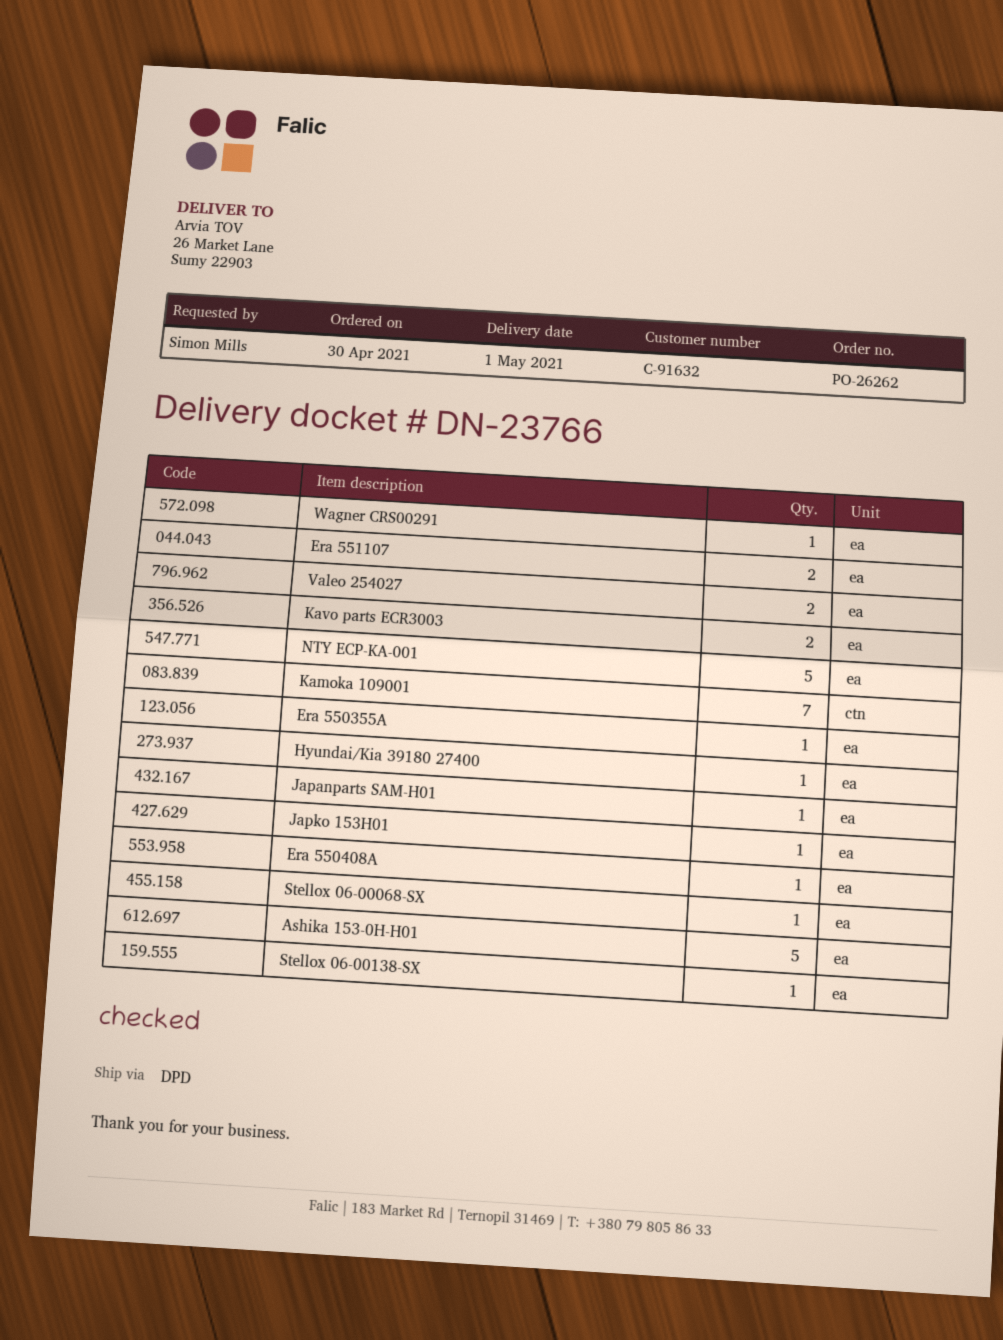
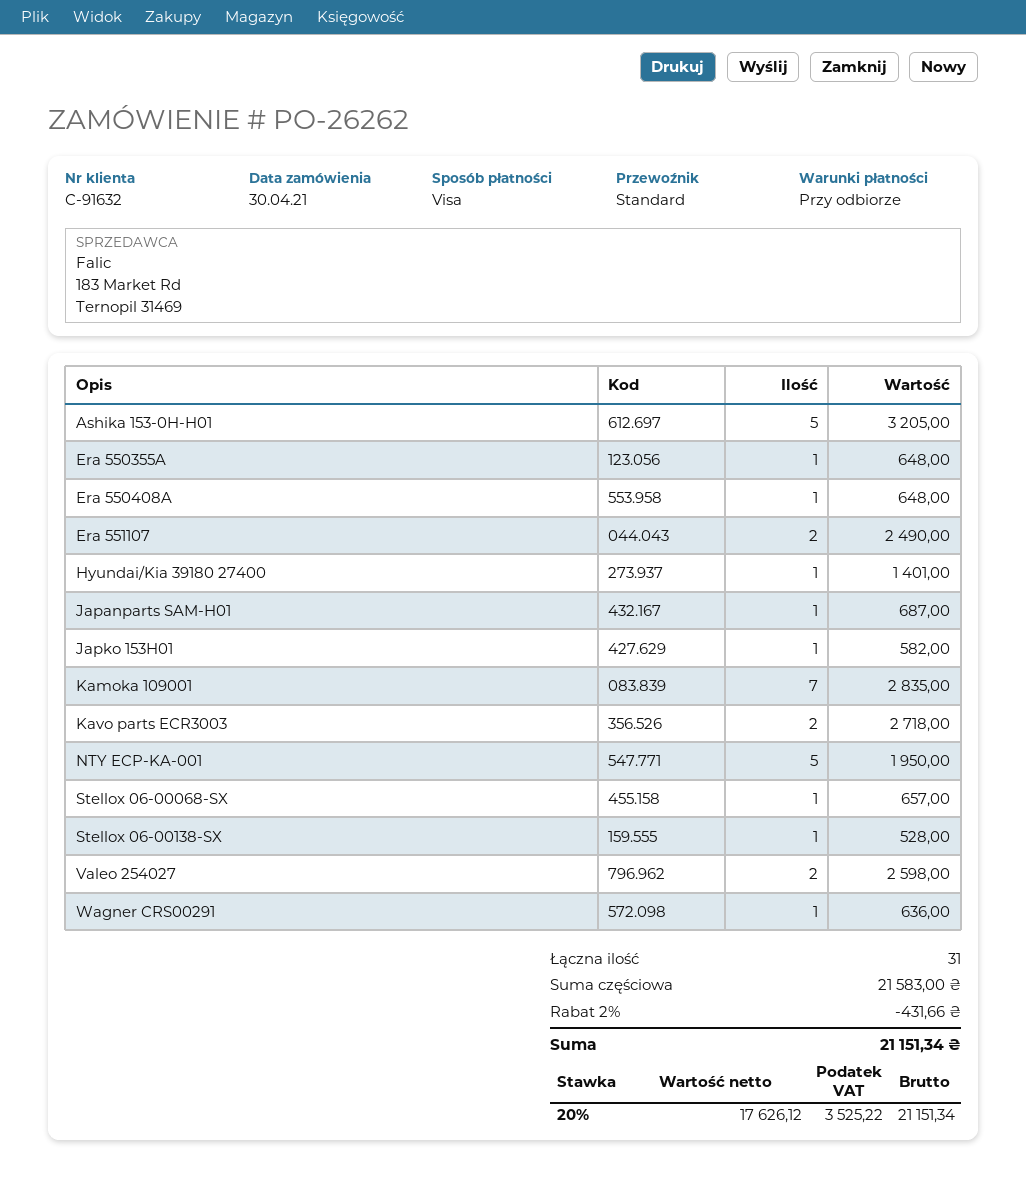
shipping method: DPD -> standard

